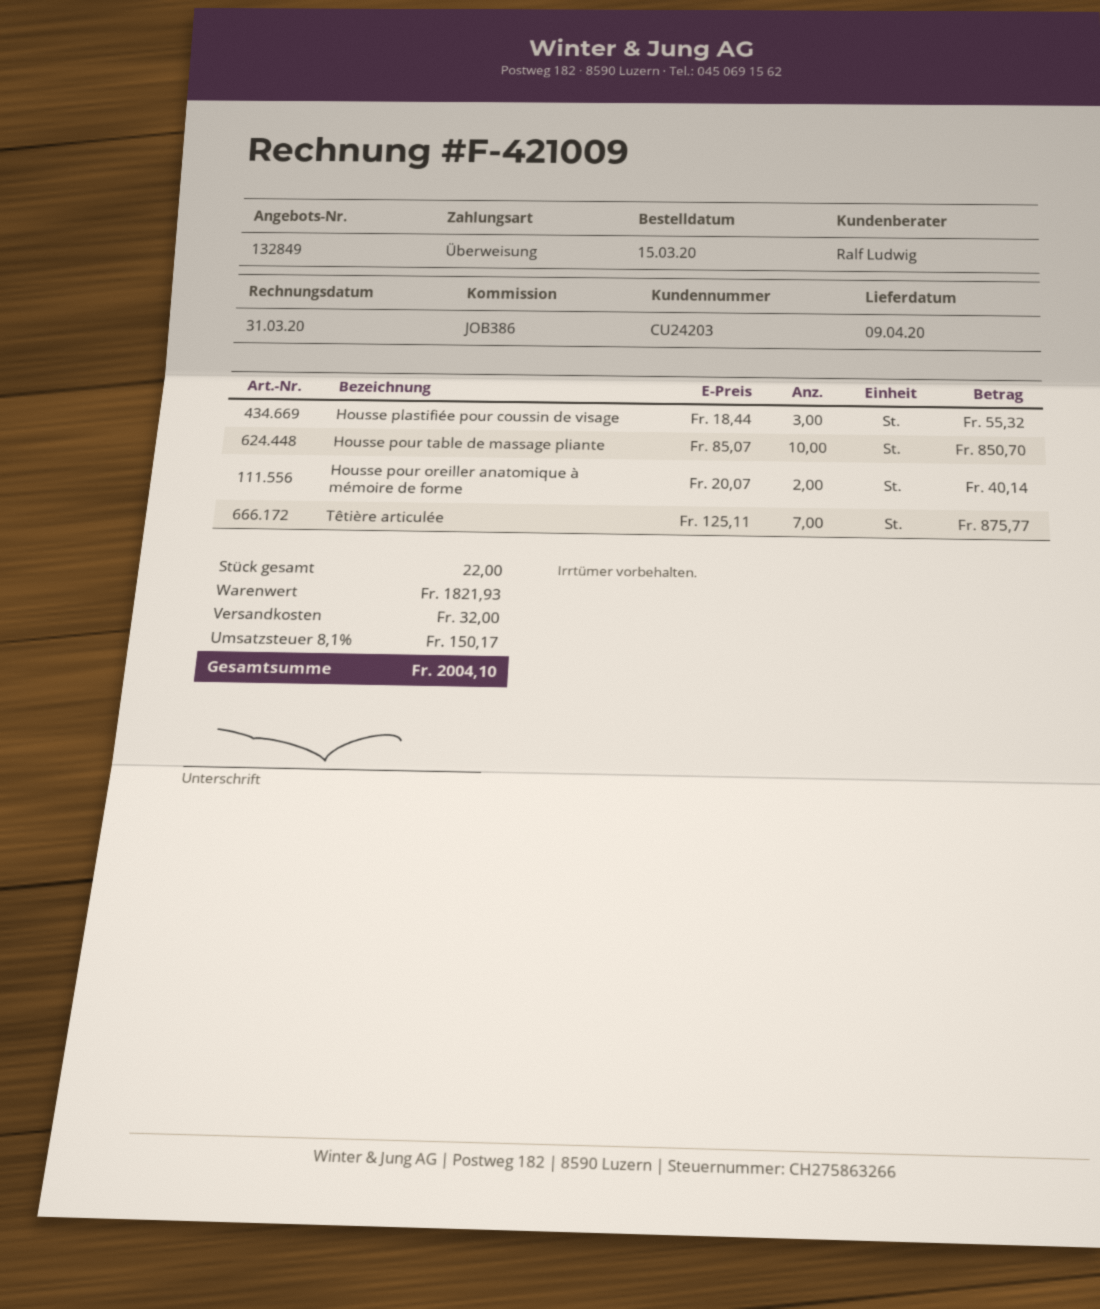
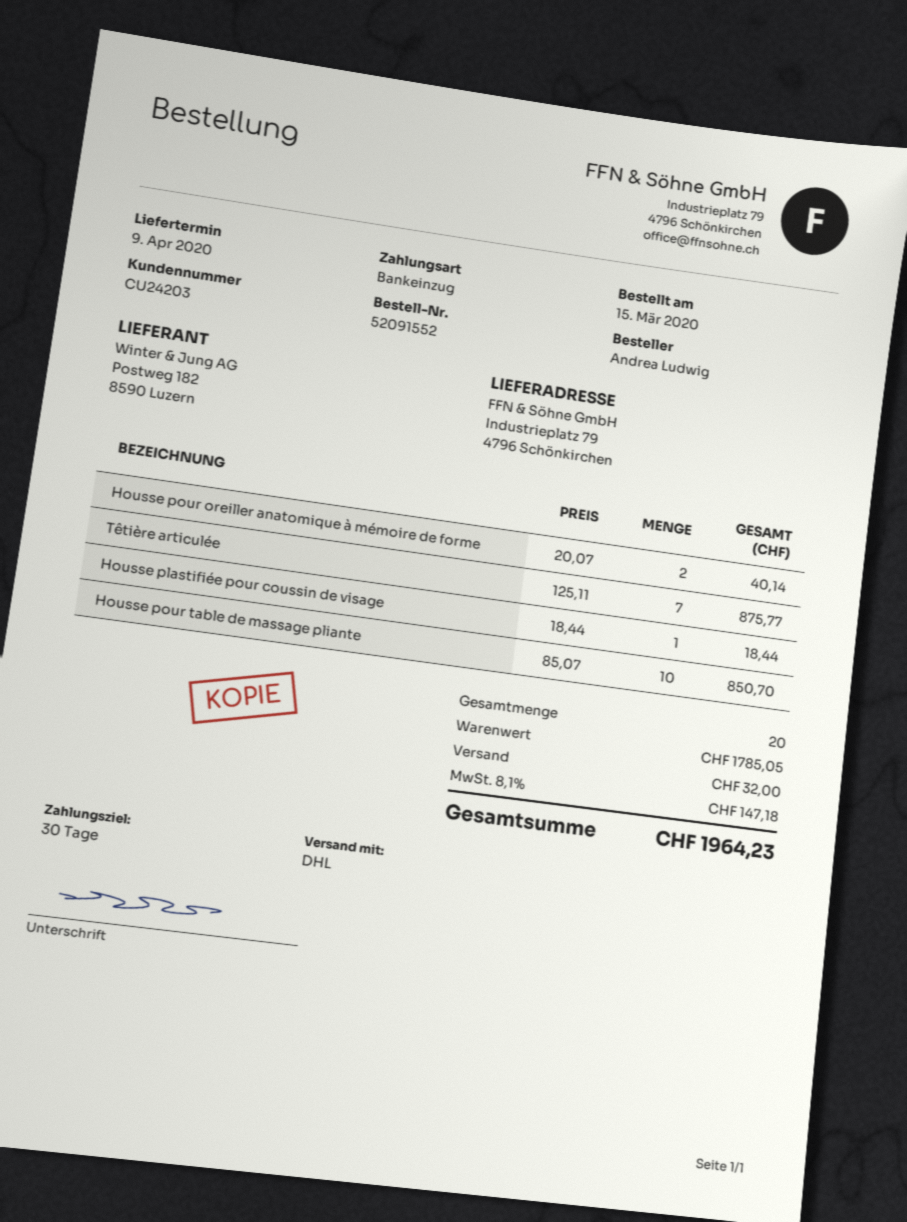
payment method: bank transfer -> direct debit
Housse plastifiée pour coussin de visage: 3 x 18.44 = 55.32 -> 1 x 18.44 = 18.44
total quantity: 22 -> 20
subtotal: 1821.93 -> 1785.05
tax: 8.1% = 150.17 -> 8.1% = 147.18
total: 2004.10 -> 1964.23

